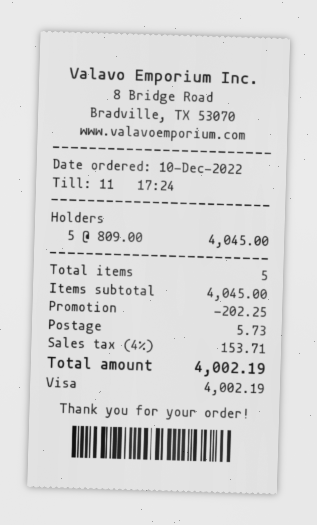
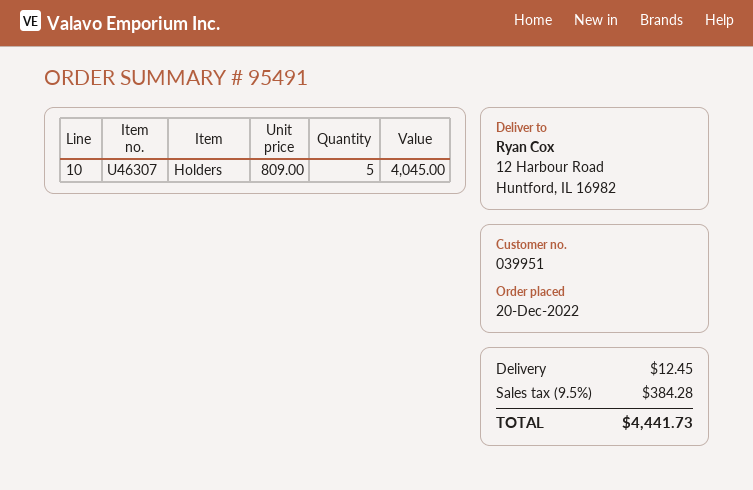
order date: 2022-12-10 -> 2022-12-20
discount: 202.25 -> none
shipping: 5.73 -> 12.45
tax: 4% = 153.71 -> 9.5% = 384.28
total: 4002.19 -> 4441.73

